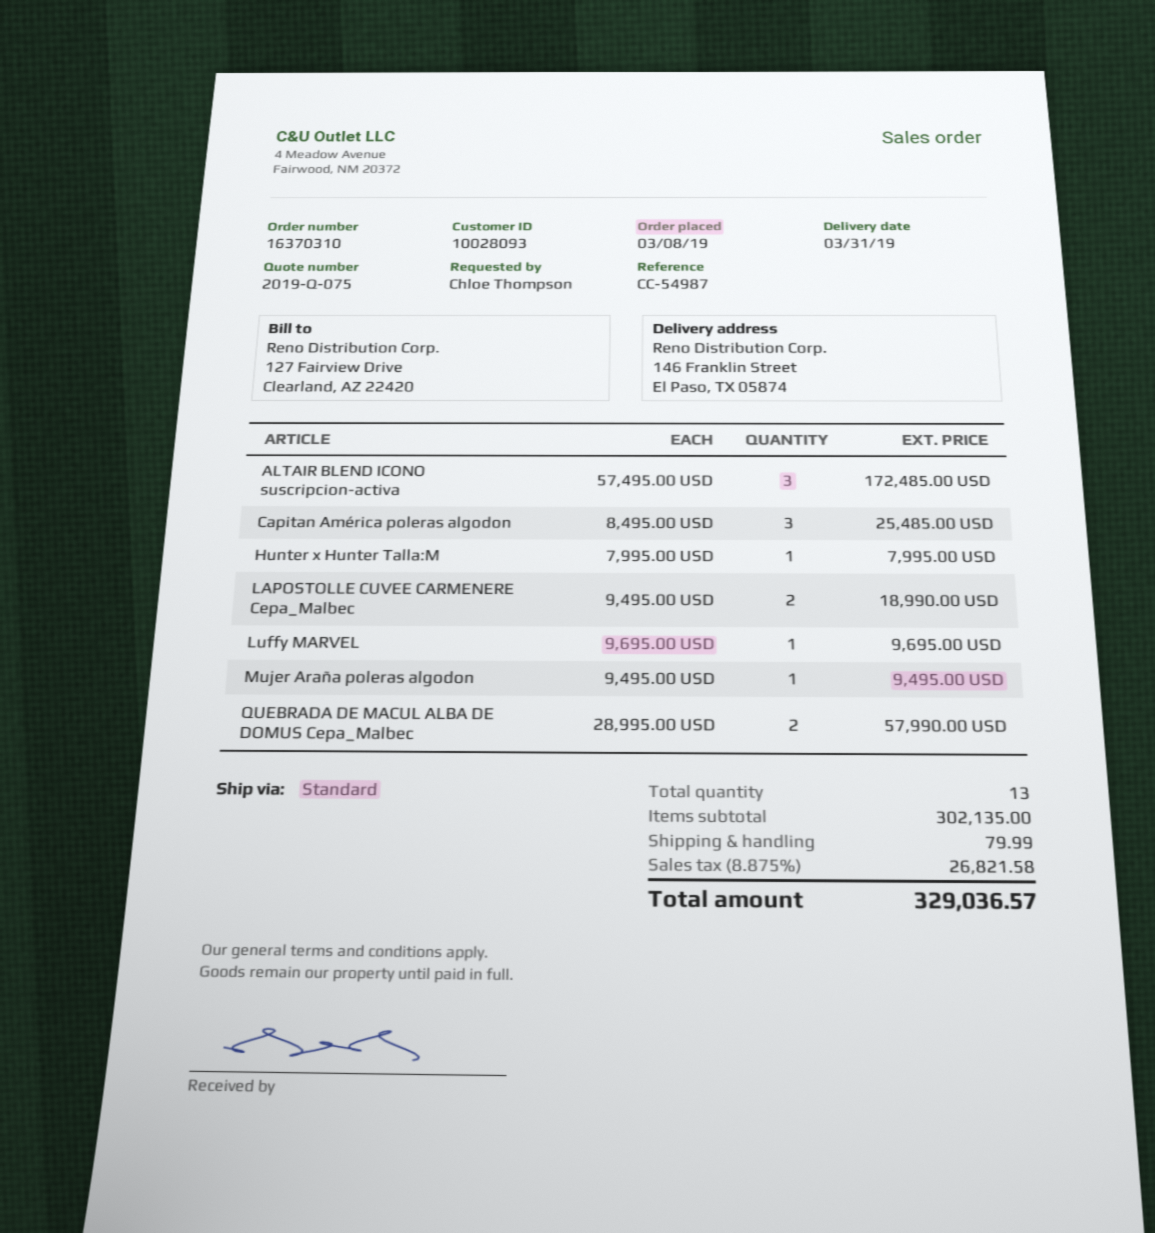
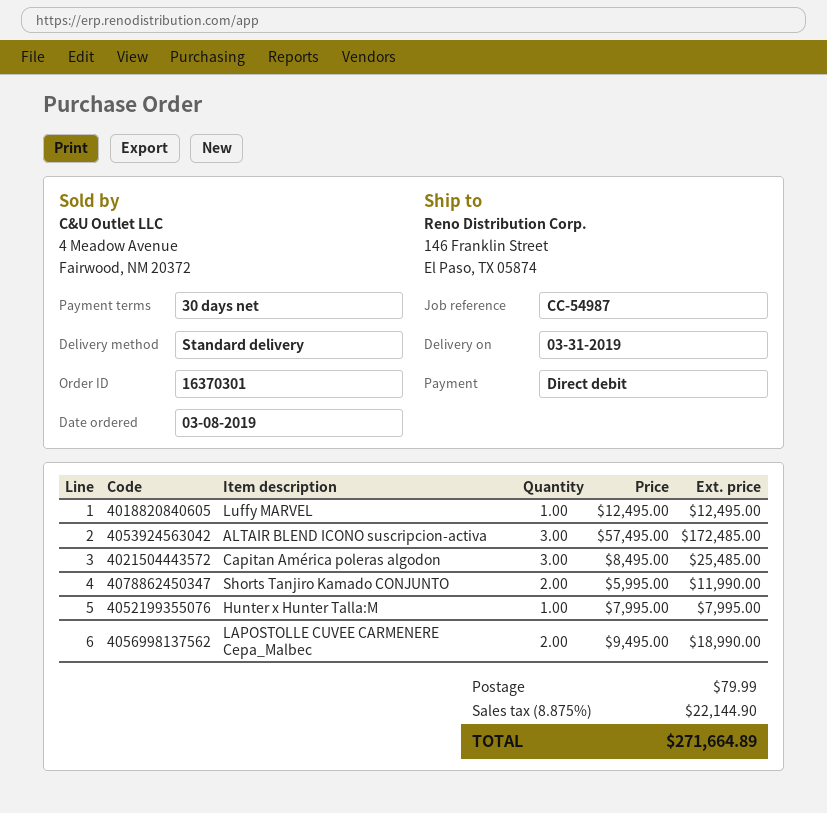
order number: 16370310 -> 16370301
Luffy MARVEL: 1 x 9695.00 = 9695.00 -> 1 x 12495.00 = 12495.00
Mujer Araña poleras algodon: 1 x 9495.00 = 9495.00 -> none
QUEBRADA DE MACUL ALBA DE DOMUS Cepa_Malbec: 2 x 28995.00 = 57990.00 -> none
Shorts Tanjiro Kamado CONJUNTO: none -> 2 x 5995.00 = 11990.00
tax: 8.875% = 26821.58 -> 8.875% = 22144.90
total: 329036.57 -> 271664.89

